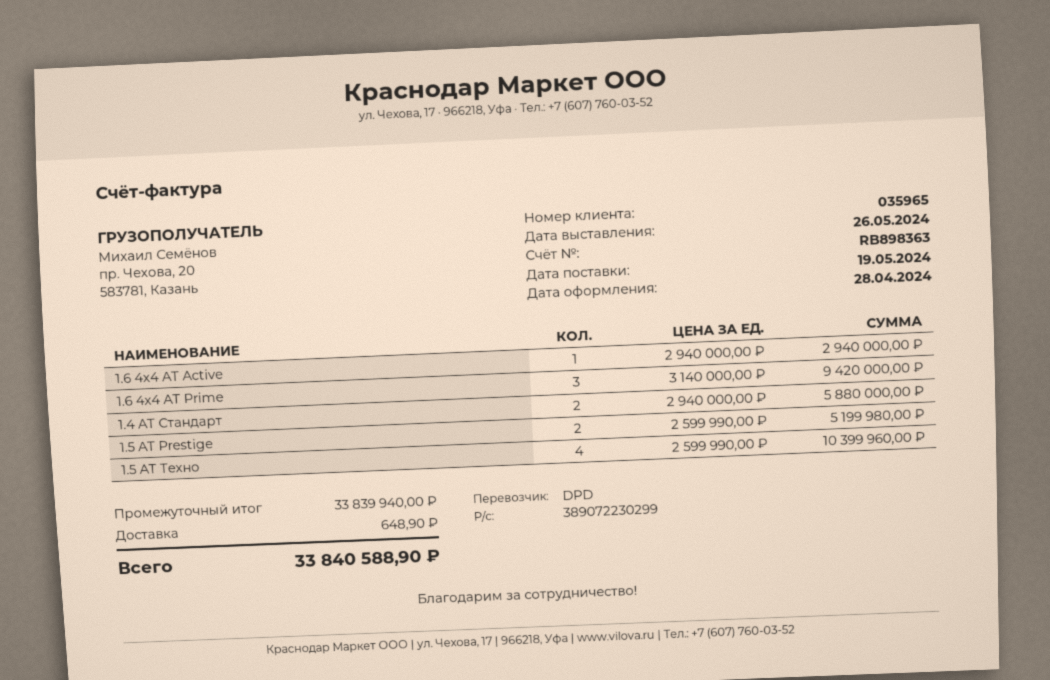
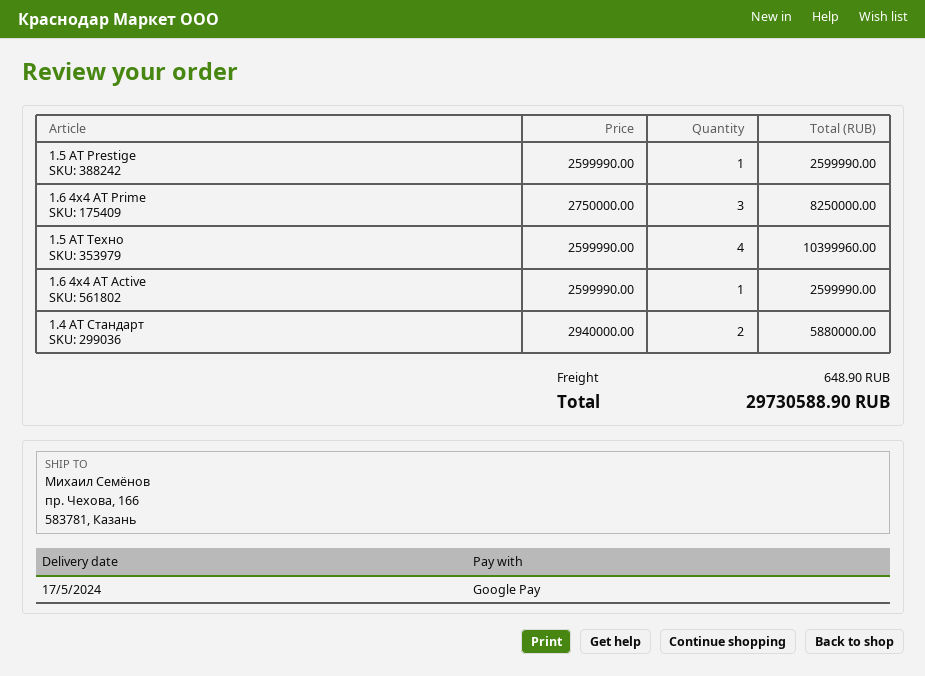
delivery date: 2024-05-19 -> 2024-05-17
ship to: пр. Чехова, 20, 583781, Казань -> пр. Чехова, 166, 583781, Казань
1.6 4x4 AT Active: 1 x 2940000.00 = 2940000.00 -> 1 x 2599990.00 = 2599990.00
1.6 4x4 AT Prime: 3 x 3140000.00 = 9420000.00 -> 3 x 2750000.00 = 8250000.00
1.5 AT Prestige: 2 x 2599990.00 = 5199980.00 -> 1 x 2599990.00 = 2599990.00
total: 33840588.90 -> 29730588.90

